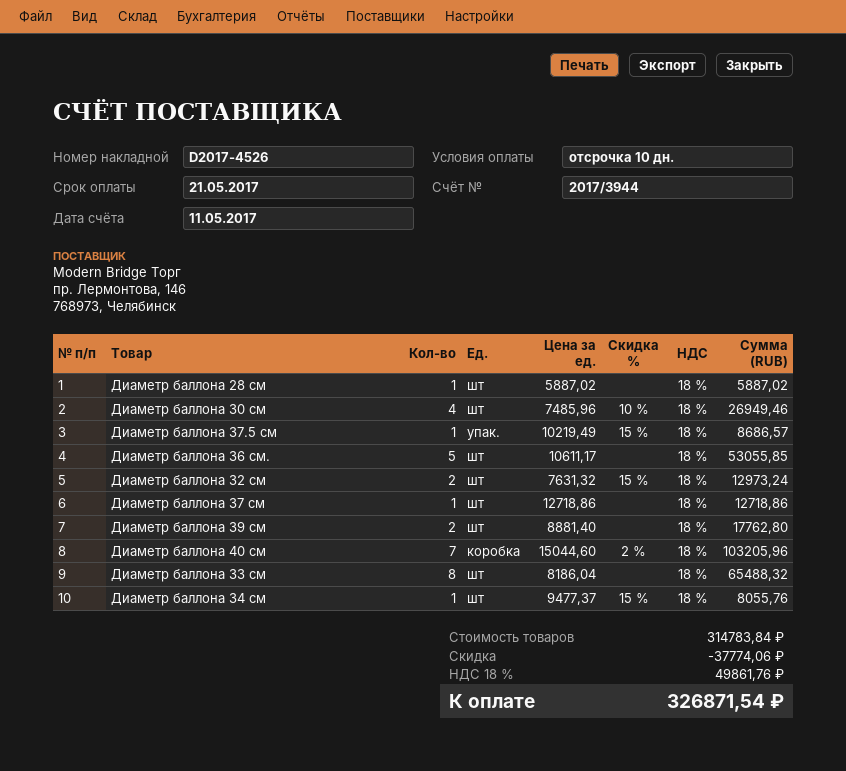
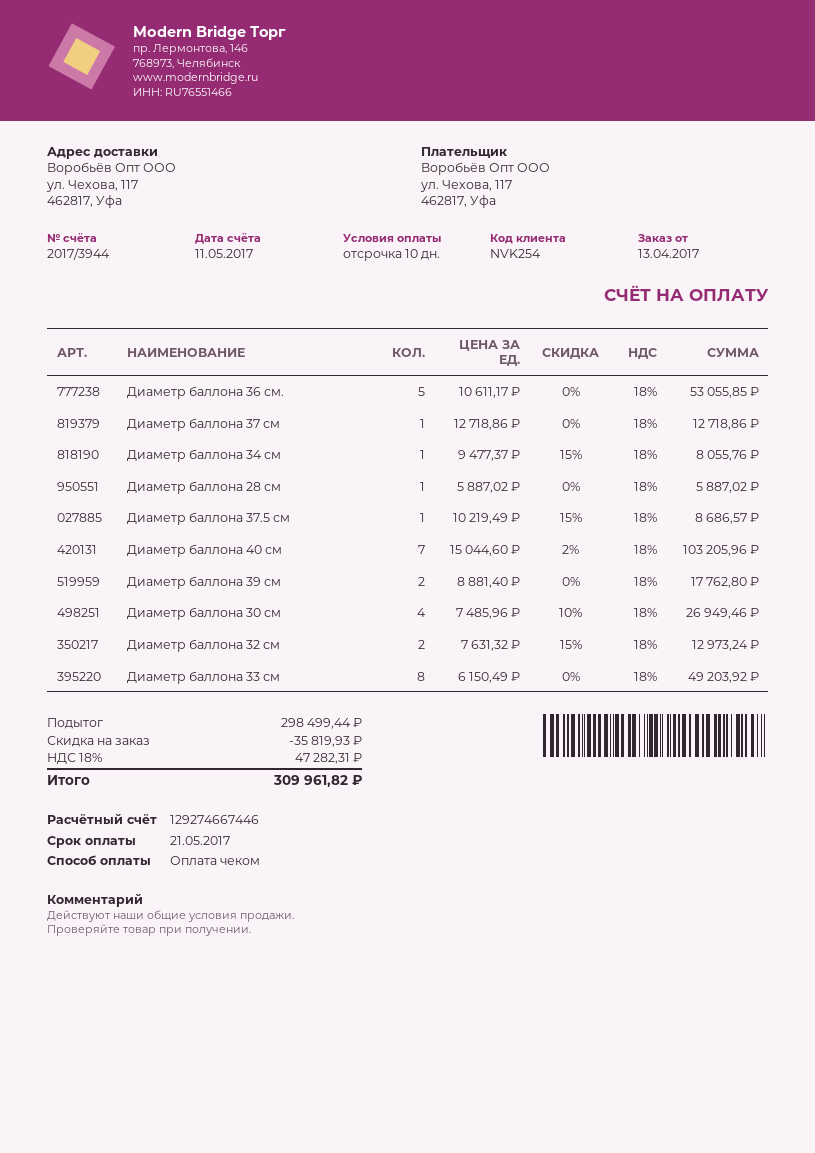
Диаметр баллона 33 см: 8 x 8186.04 = 65488.32 -> 8 x 6150.49 = 49203.92
subtotal: 314783.84 -> 298499.44
discount: 37774.06 -> 35819.93
tax: 18% = 49861.76 -> 18% = 47282.31
total: 326871.54 -> 309961.82

